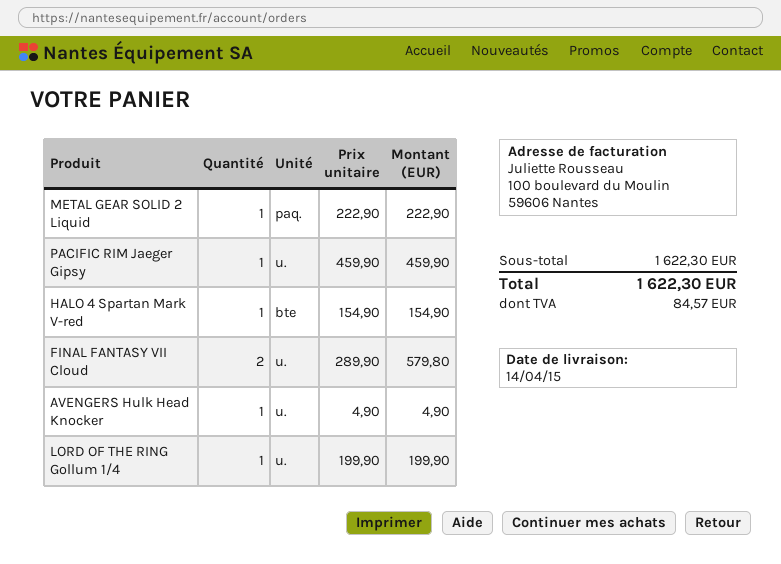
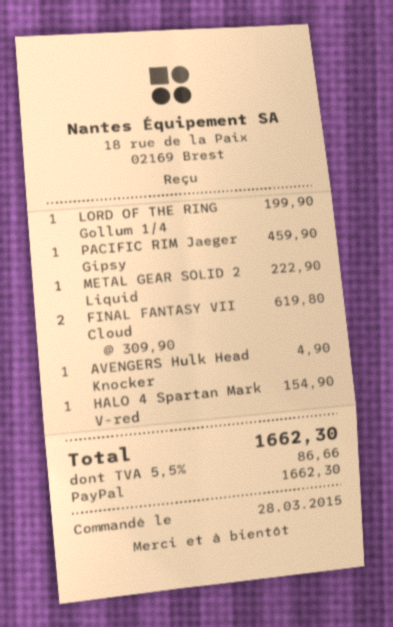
FINAL FANTASY VII Cloud: 2 x 289.90 = 579.80 -> 2 x 309.90 = 619.80
tax: 84.57 -> 86.66
total: 1622.30 -> 1662.30

